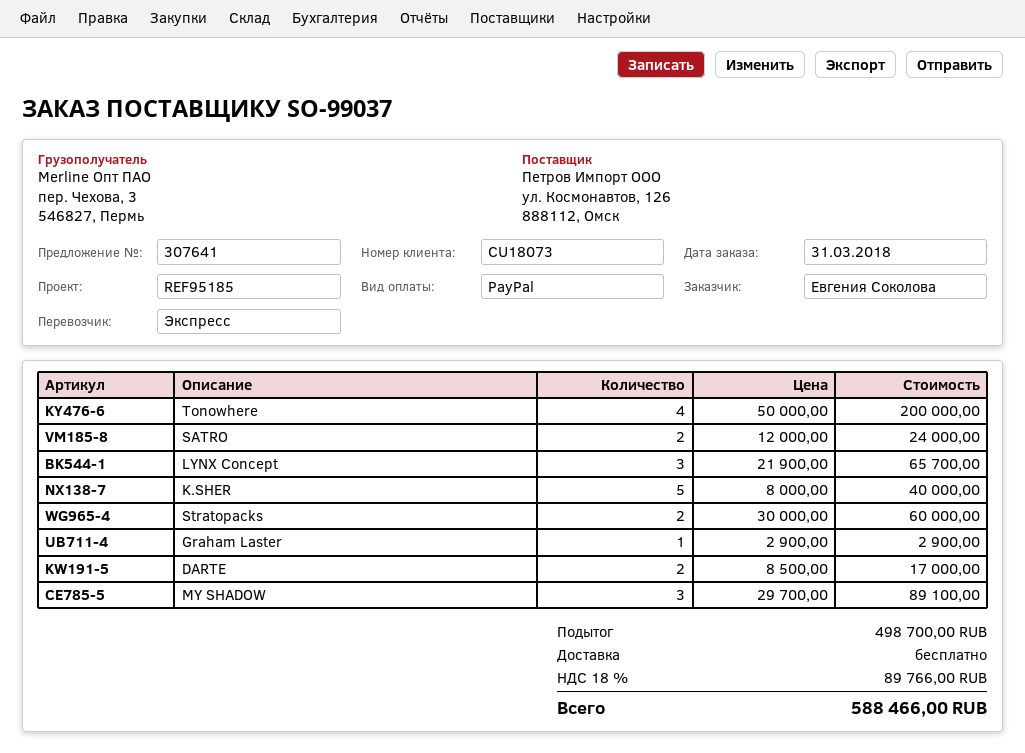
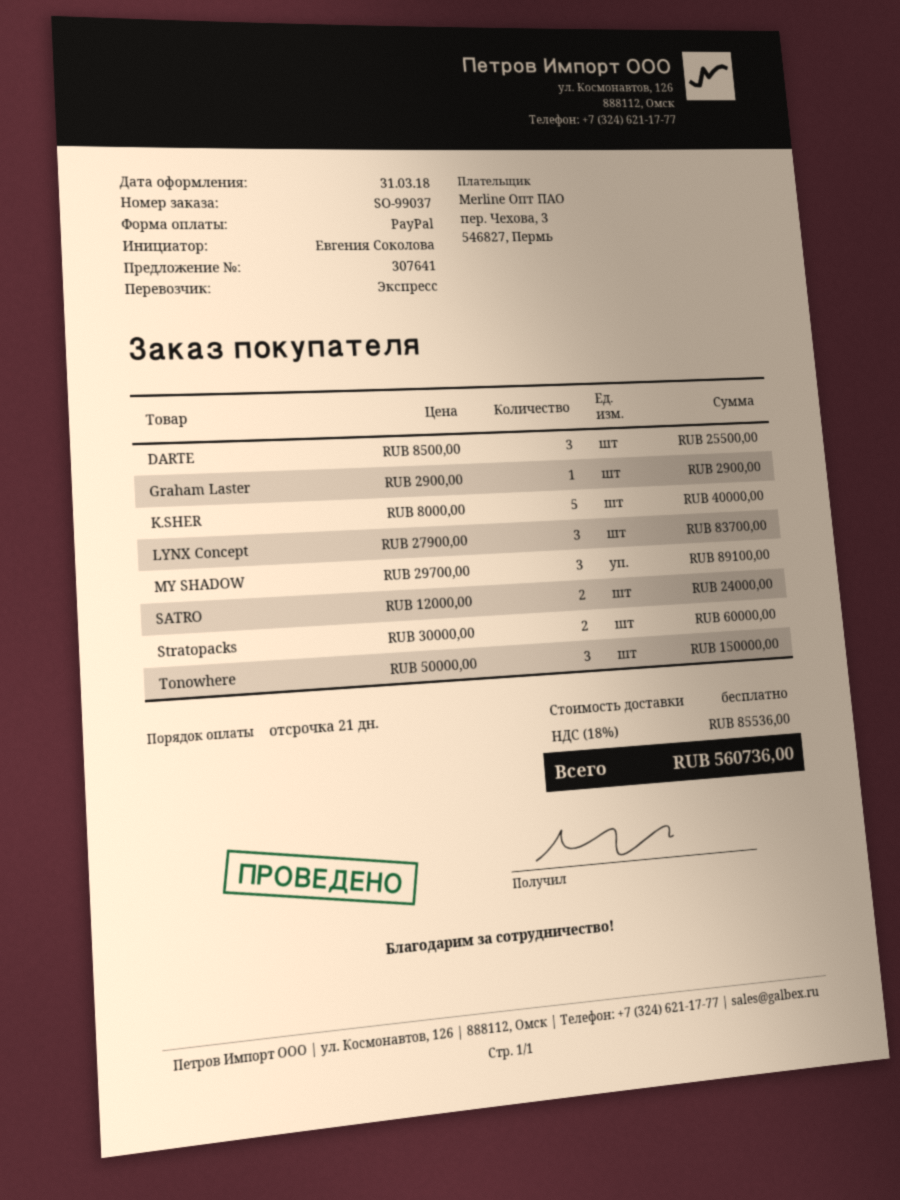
Tonowhere: 4 x 50000.00 = 200000.00 -> 3 x 50000.00 = 150000.00
LYNX Concept: 3 x 21900.00 = 65700.00 -> 3 x 27900.00 = 83700.00
DARTE: 2 x 8500.00 = 17000.00 -> 3 x 8500.00 = 25500.00
tax: 18% = 89766.00 -> 18% = 85536.00
total: 588466.00 -> 560736.00

